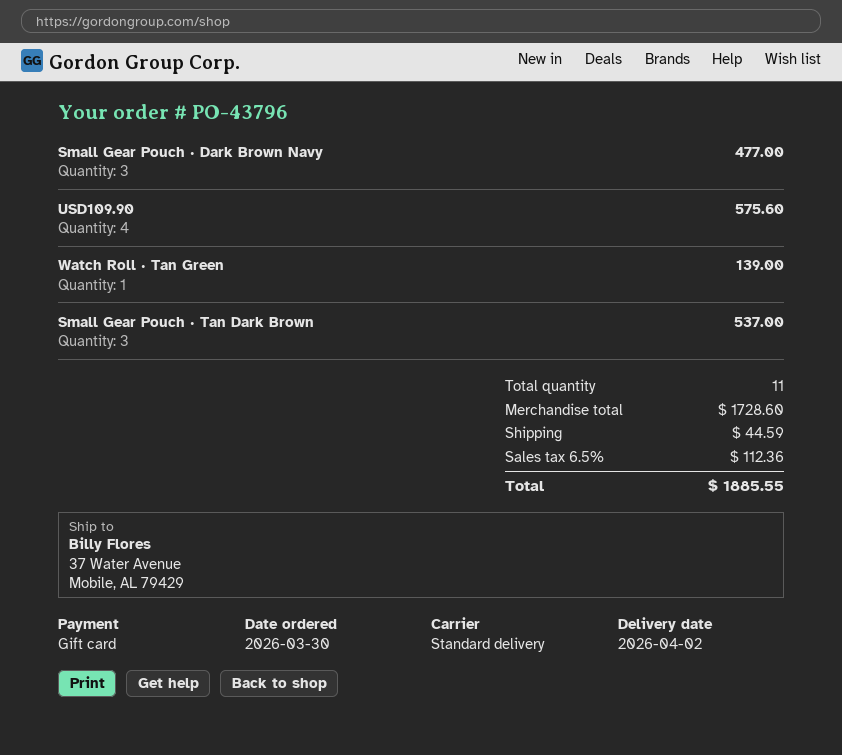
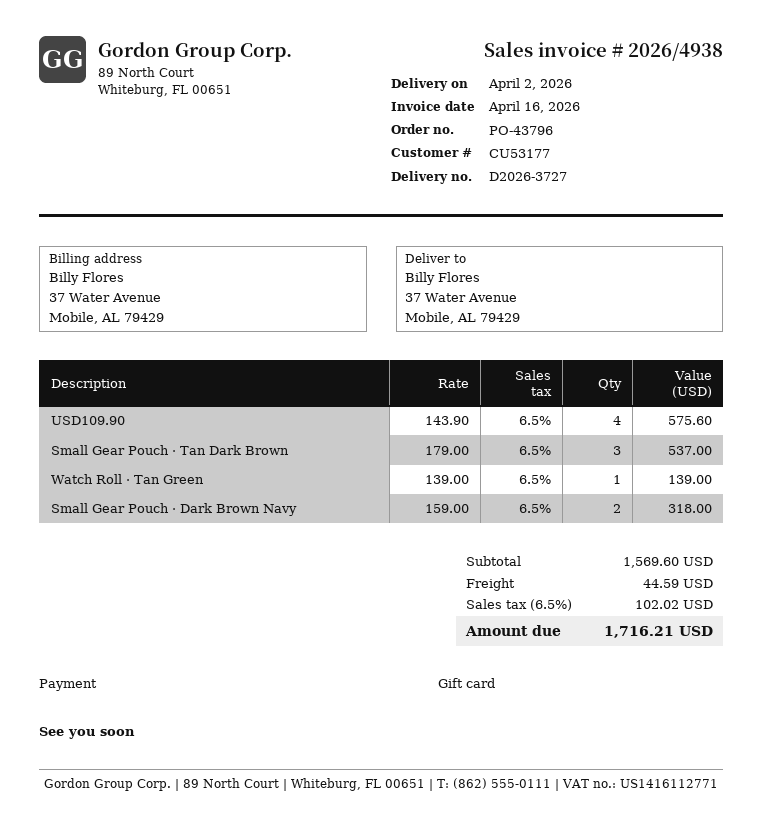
Small Gear Pouch · Dark Brown Navy: 3 for 477.00 -> 2 for 318.00
subtotal: 1728.60 -> 1569.60
tax: 6.5% = 112.36 -> 6.5% = 102.02
total: 1885.55 -> 1716.21

